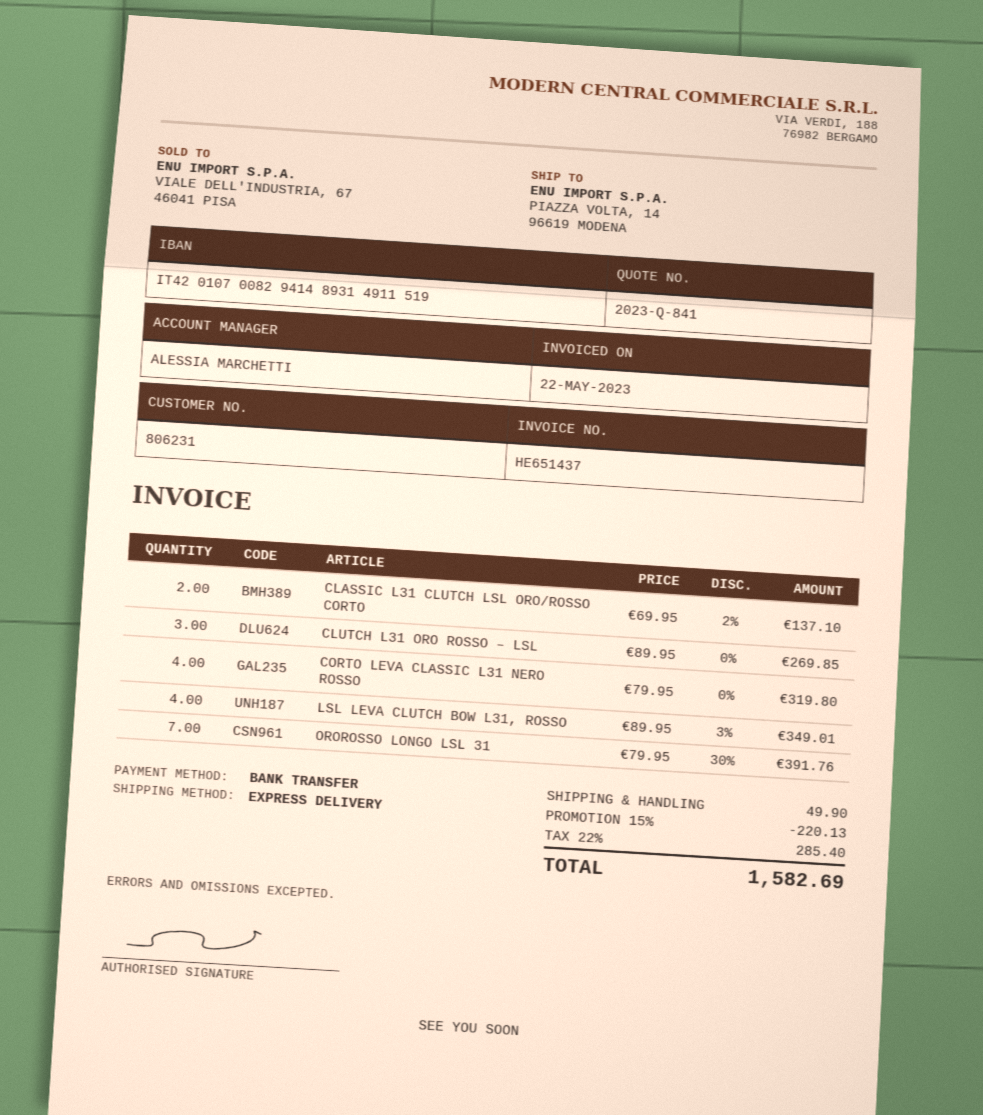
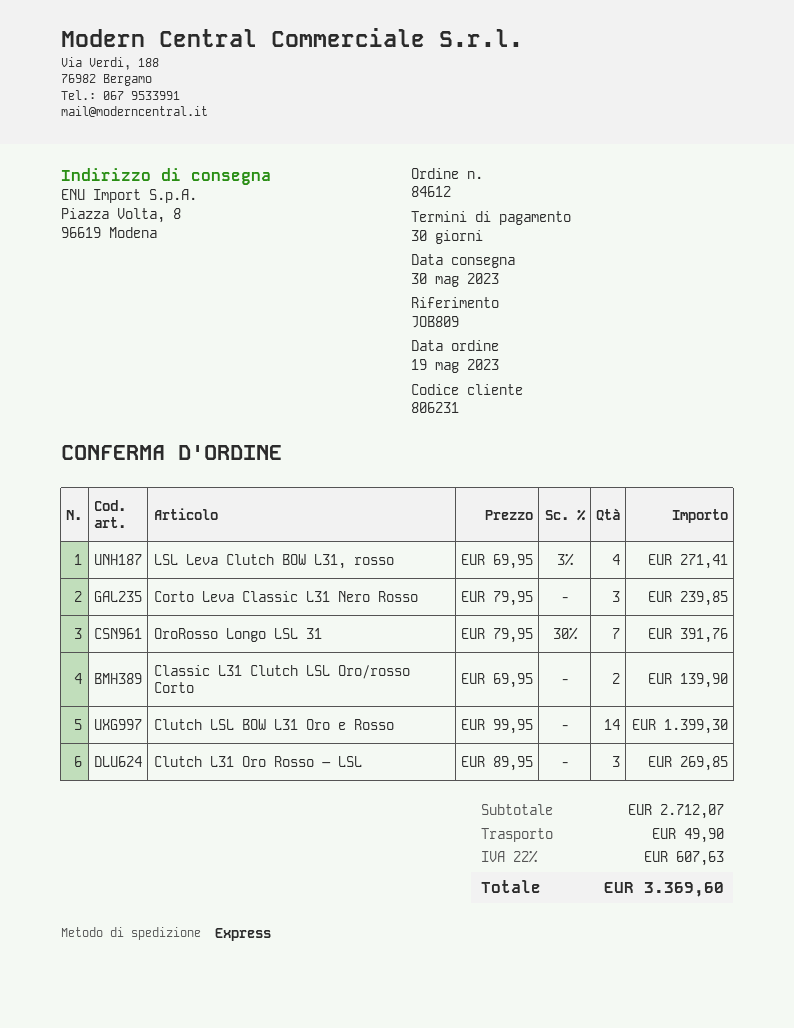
ship to: PIAZZA VOLTA, 14, 96619 MODENA -> Piazza Volta, 8, 96619 Modena
CLASSIC L31 CLUTCH LSL ORO/ROSSO CORTO: 2 x 69.95 - 2% = 137.10 -> 2 x 69.95 = 139.90
CORTO LEVA CLASSIC L31 NERO ROSSO: 4 x 79.95 = 319.80 -> 3 x 79.95 = 239.85
LSL LEVA CLUTCH BOW L31, ROSSO: 4 x 89.95 - 3% = 349.01 -> 4 x 69.95 - 3% = 271.41
Clutch LSL BOW L31 Oro e Rosso: none -> 14 x 99.95 = 1399.30
discount: 15% = 220.13 -> none
tax: 22% = 285.40 -> 22% = 607.63
total: 1582.69 -> 3369.60

